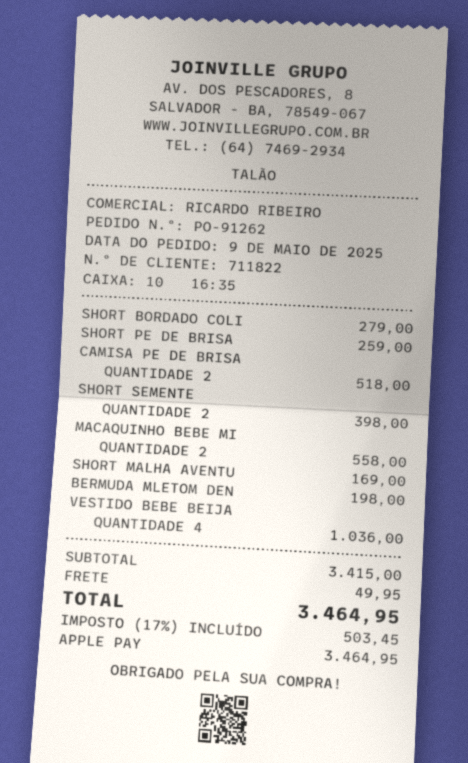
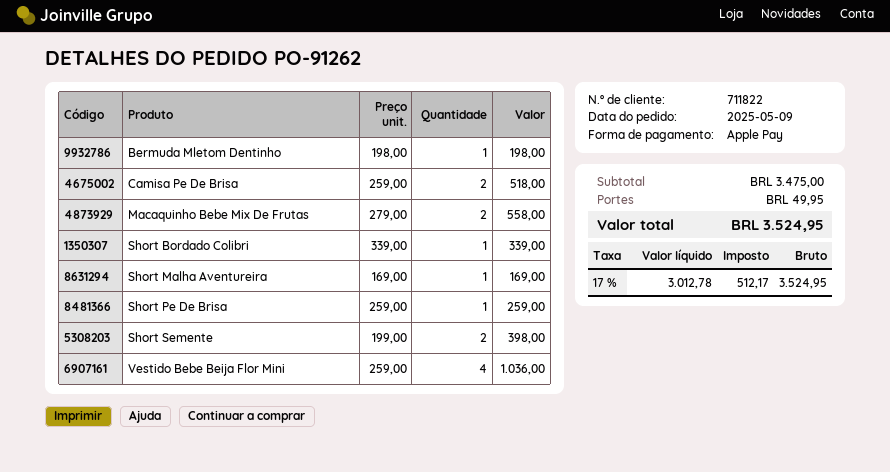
SHORT BORDADO COLI: 1 for 279.00 -> 1 for 339.00
subtotal: 3415.00 -> 3475.00
tax: 17% = 503.45 -> 17% = 512.17
total: 3464.95 -> 3524.95

